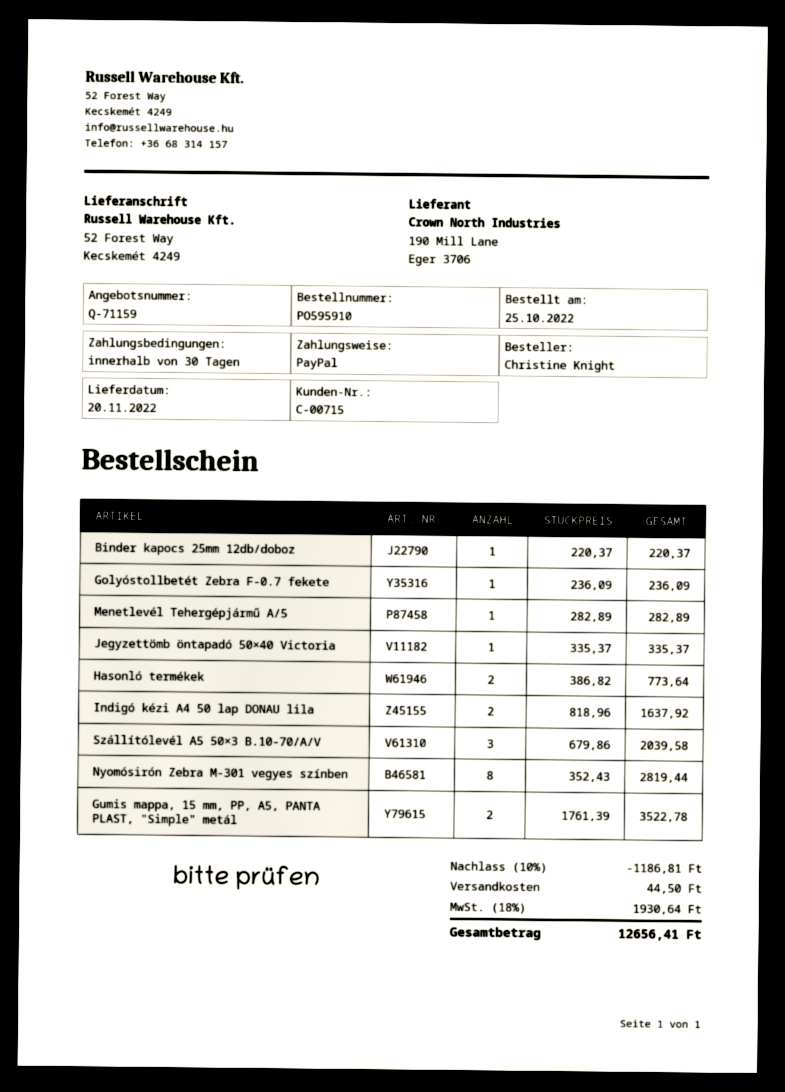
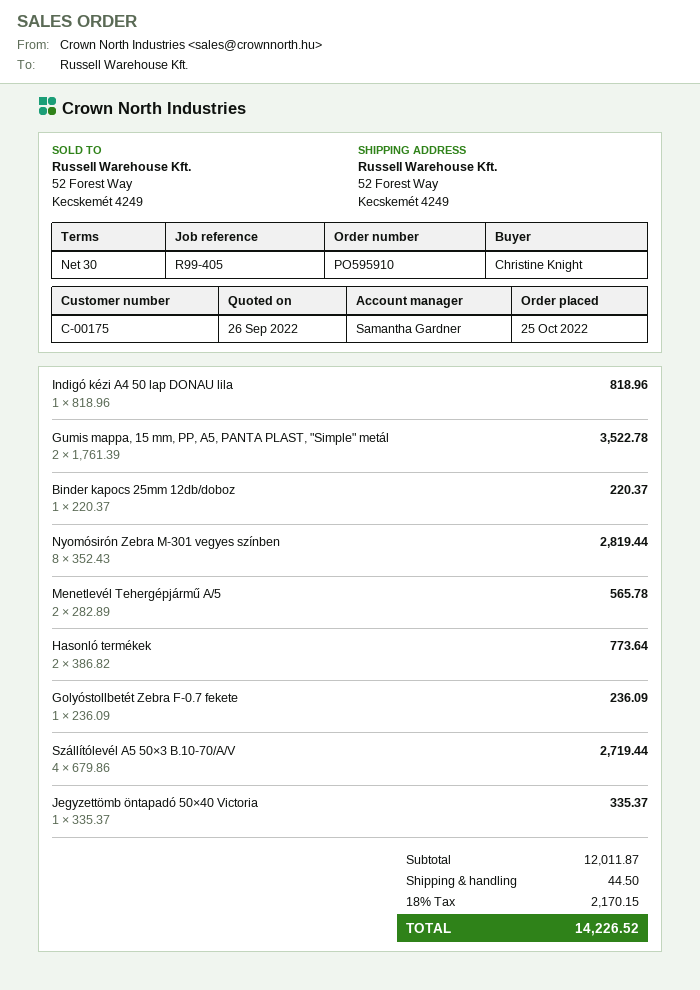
customer number: C-00715 -> C-00175
Menetlevél Tehergépjármű A/5: 1 x 282.89 = 282.89 -> 2 x 282.89 = 565.78
Indigó kézi A4 50 lap DONAU lila: 2 x 818.96 = 1637.92 -> 1 x 818.96 = 818.96
Szállítólevél A5 50×3 B.10-70/A/V: 3 x 679.86 = 2039.58 -> 4 x 679.86 = 2719.44
discount: 10% = 1186.81 -> none
tax: 18% = 1930.64 -> 18% = 2170.15
total: 12656.41 -> 14226.52

